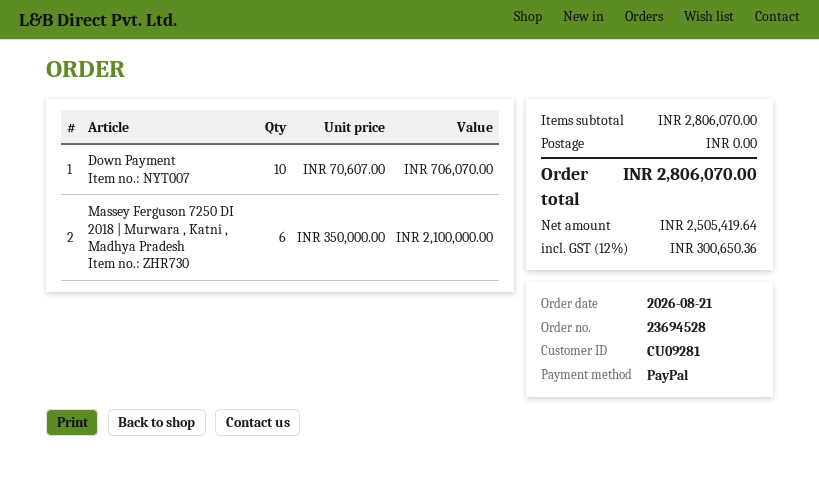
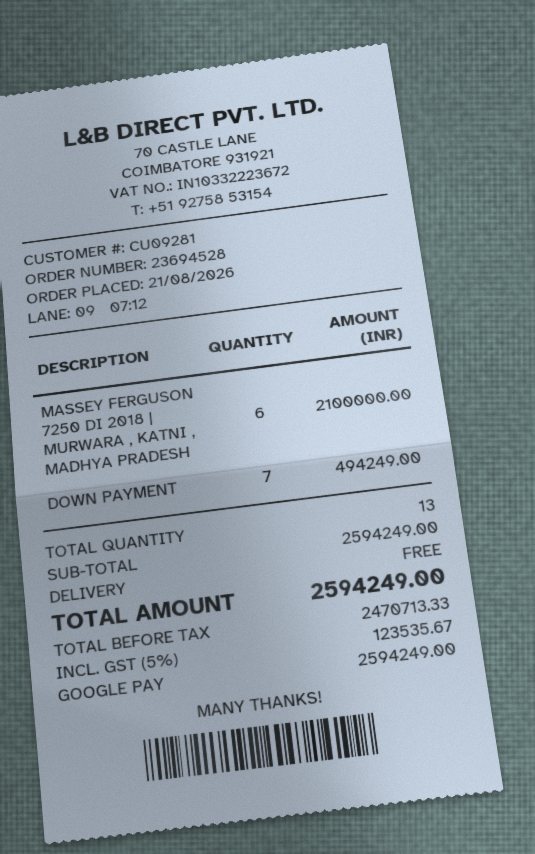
payment method: PayPal -> Google Pay
Down Payment: 10 for 706070.00 -> 7 for 494249.00
subtotal: 2806070.00 -> 2594249.00
net: 2505419.64 -> 2470713.33
tax: 12% = 300650.36 -> 5% = 123535.67
total: 2806070.00 -> 2594249.00

